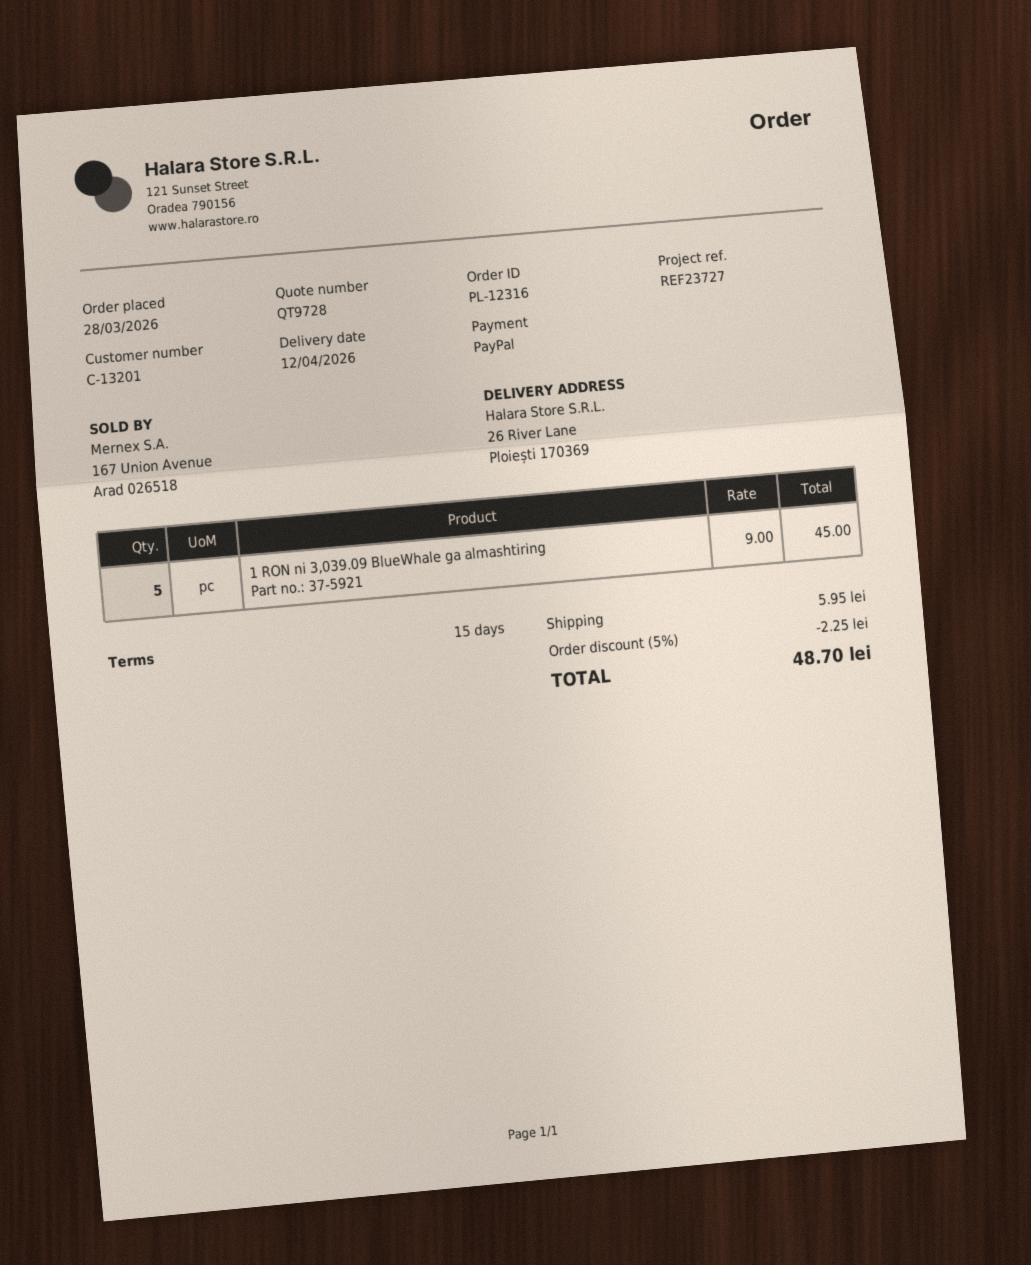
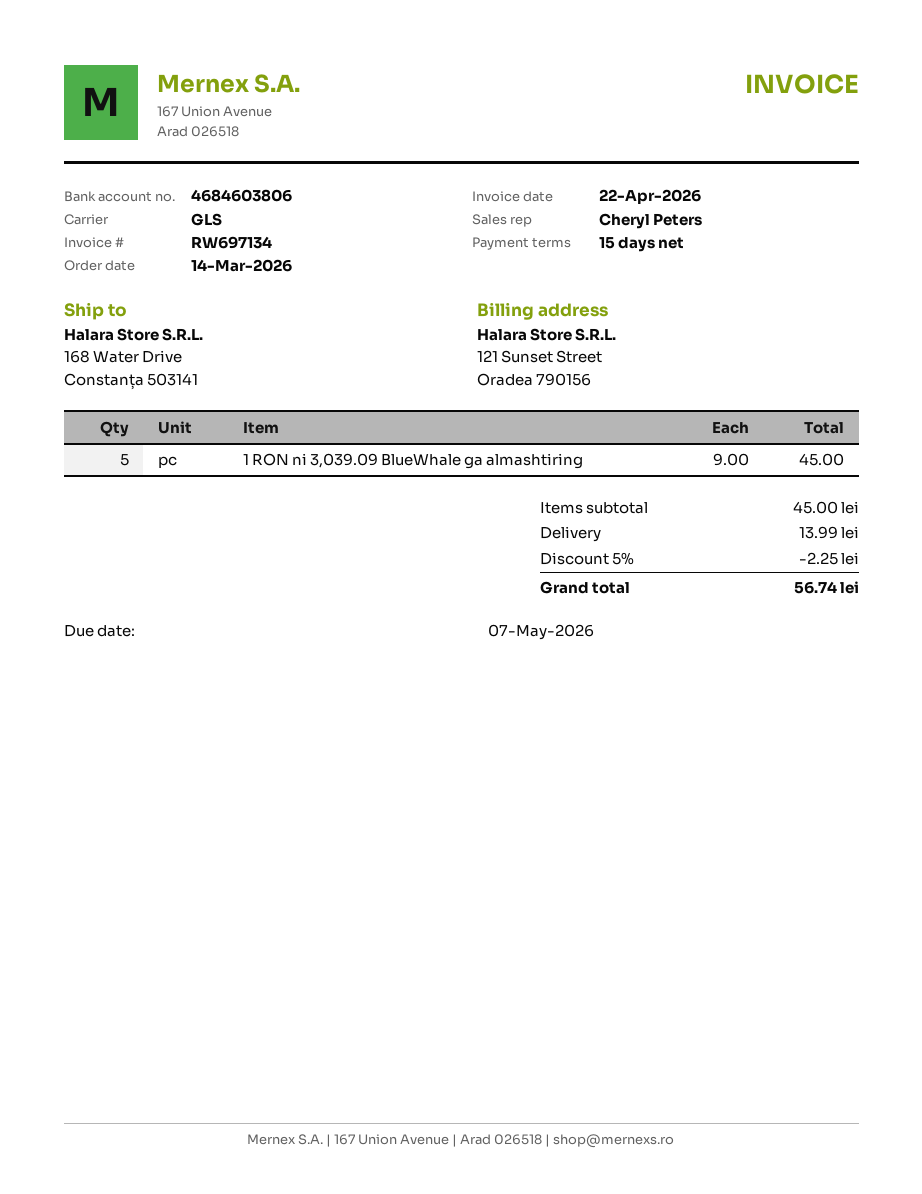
order date: 2026-03-28 -> 2026-03-14
ship to: 26 River Lane, Ploiești 170369 -> 168 Water Drive, Constanța 503141
shipping: 5.95 -> 13.99
total: 48.70 -> 56.74

